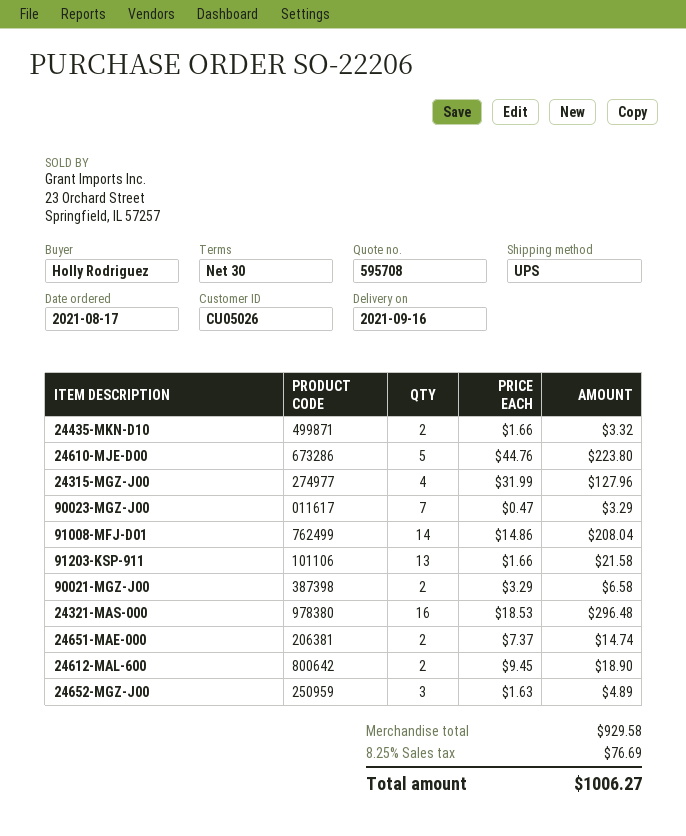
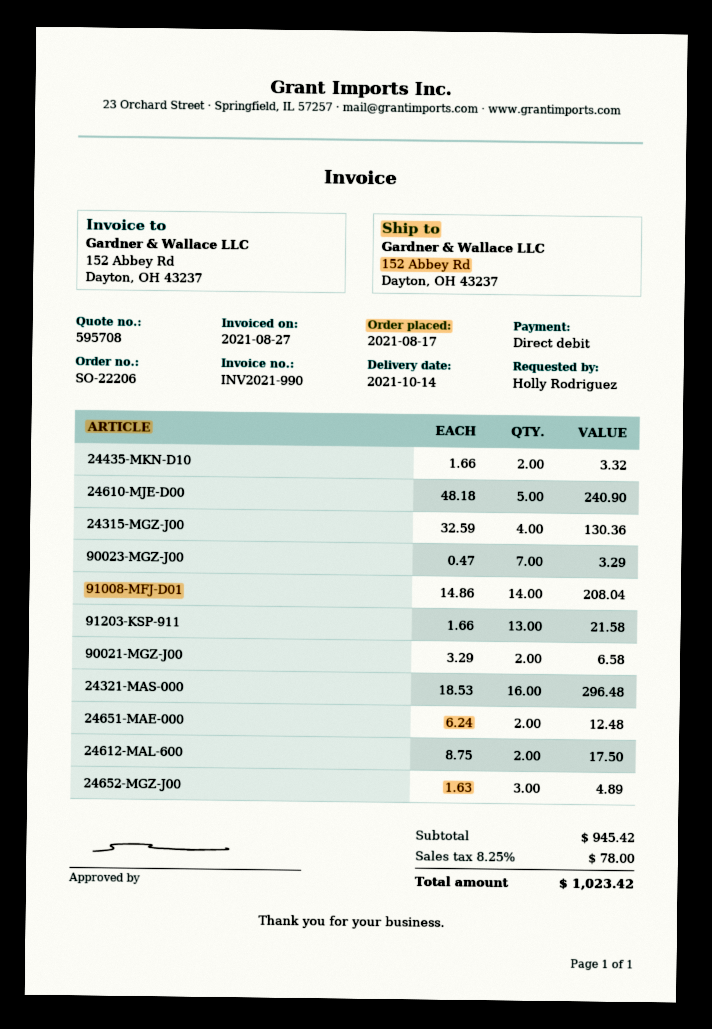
delivery date: 2021-09-16 -> 2021-10-14
24610-MJE-D00: 5 x 44.76 = 223.80 -> 5 x 48.18 = 240.90
24315-MGZ-J00: 4 x 31.99 = 127.96 -> 4 x 32.59 = 130.36
24651-MAE-000: 2 x 7.37 = 14.74 -> 2 x 6.24 = 12.48
24612-MAL-600: 2 x 9.45 = 18.90 -> 2 x 8.75 = 17.50
subtotal: 929.58 -> 945.42
tax: 8.25% = 76.69 -> 8.25% = 78.00
total: 1006.27 -> 1023.42

